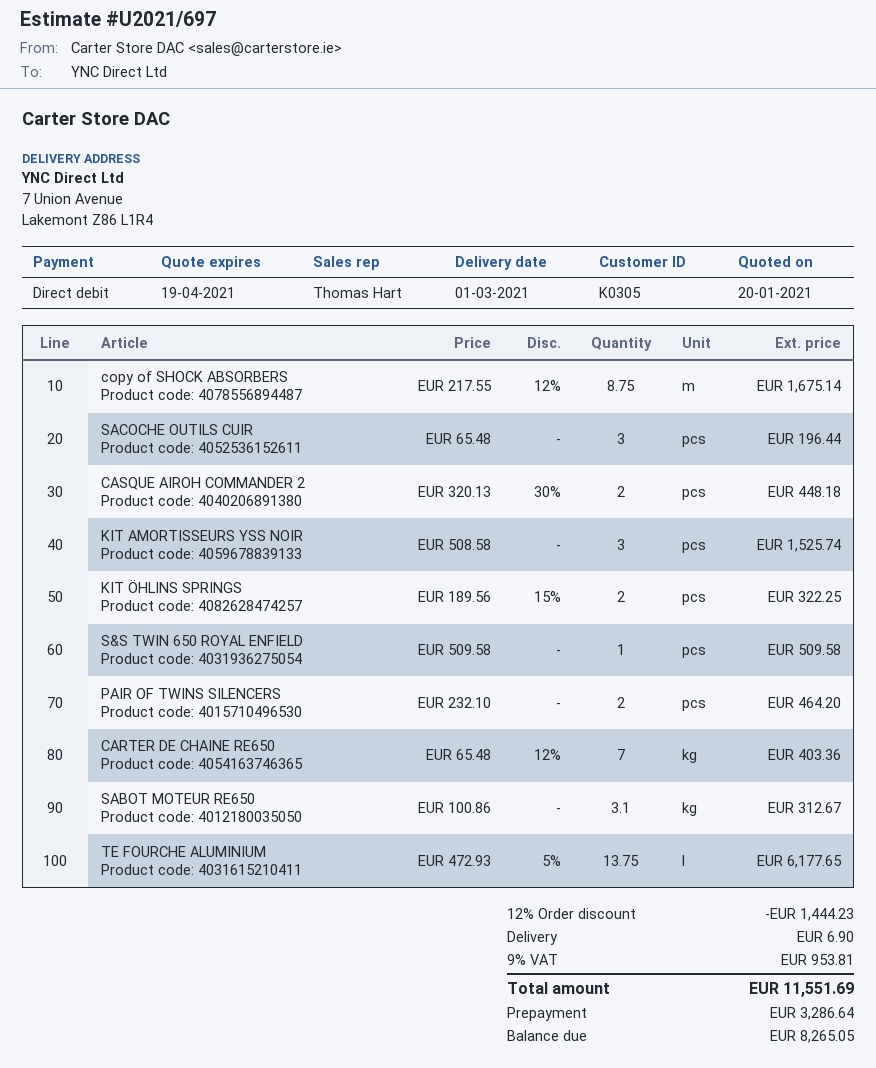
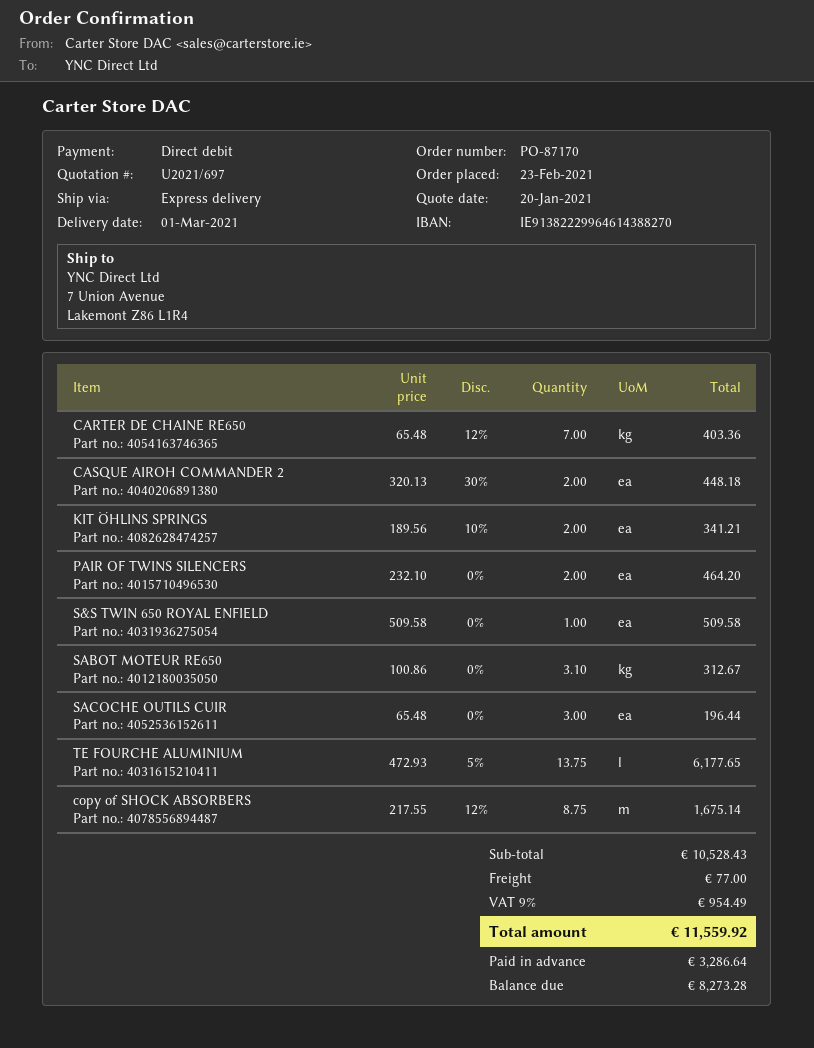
KIT AMORTISSEURS YSS NOIR: 3 x 508.58 = 1525.74 -> none
KIT ÖHLINS SPRINGS: 2 x 189.56 - 15% = 322.25 -> 2 x 189.56 - 10% = 341.21
discount: 12% = 1444.23 -> none
shipping: 6.90 -> 77.00
tax: 9% = 953.81 -> 9% = 954.49
total: 11551.69 -> 11559.92
balance: 8265.05 -> 8273.28

